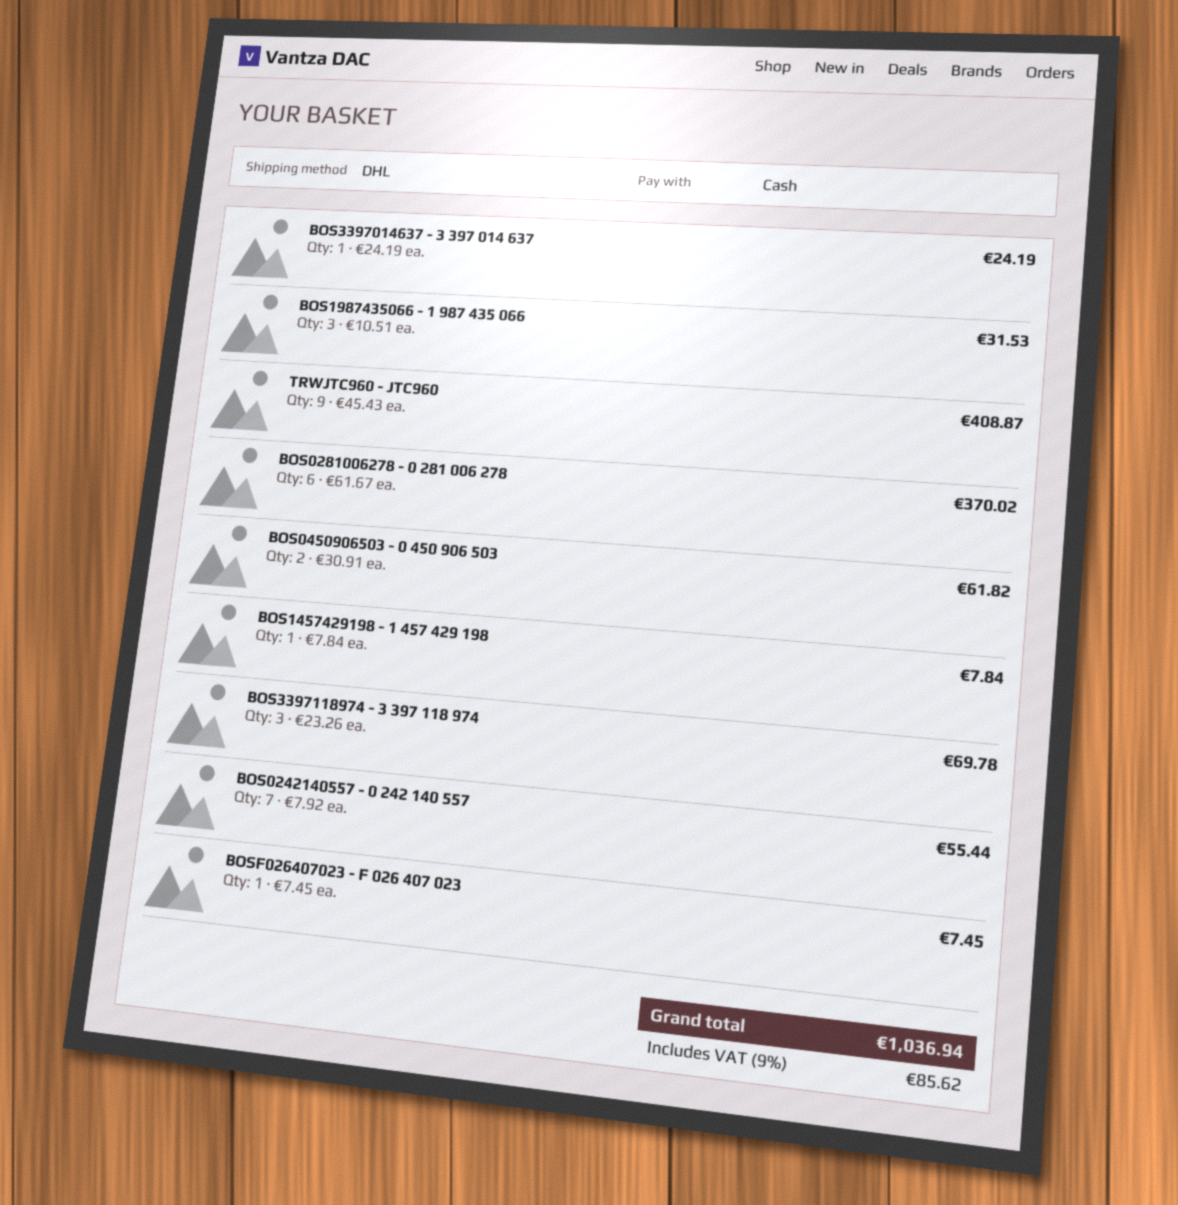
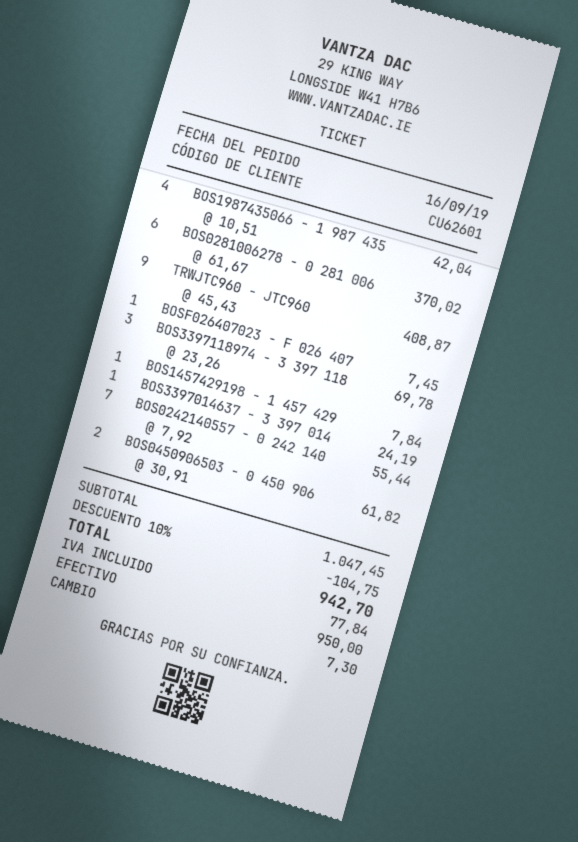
BOS1987435066 - 1 987 435 066: 3 x 10.51 = 31.53 -> 4 x 10.51 = 42.04
discount: none -> 10% = 104.75
tax: 85.62 -> 77.84
total: 1036.94 -> 942.70

